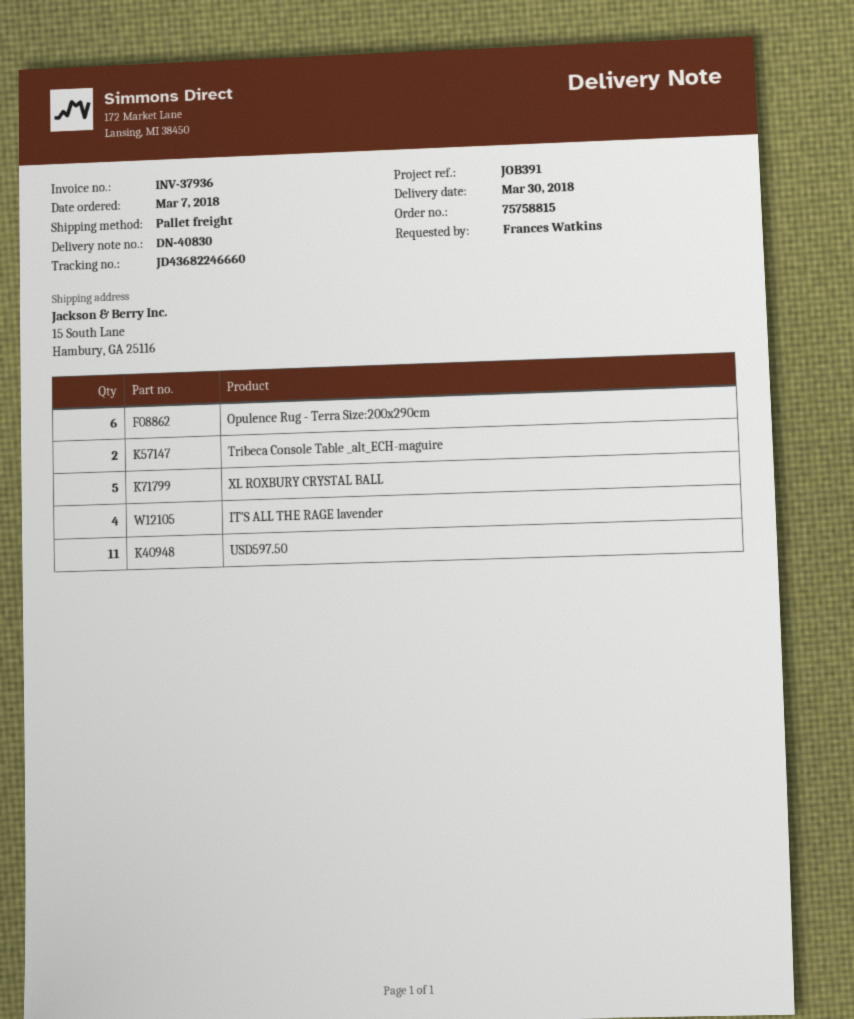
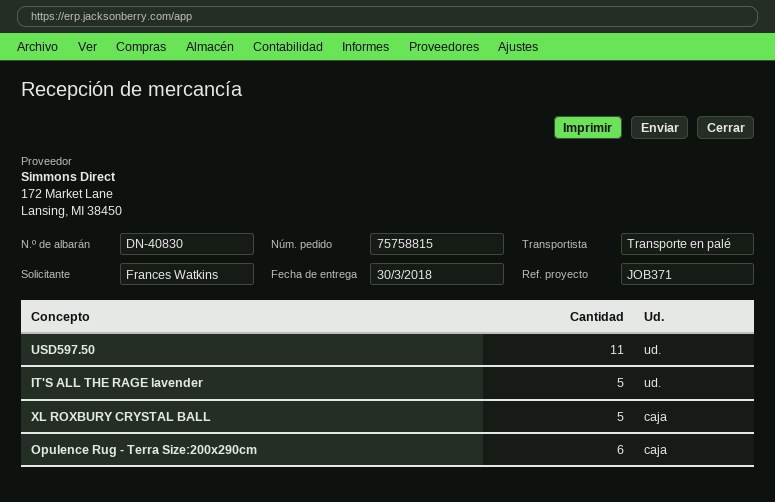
reference: JOB391 -> JOB371
Tribeca Console Table _alt_ECH-maguire: 2 -> none
IT'S ALL THE RAGE lavender: 4 -> 5

